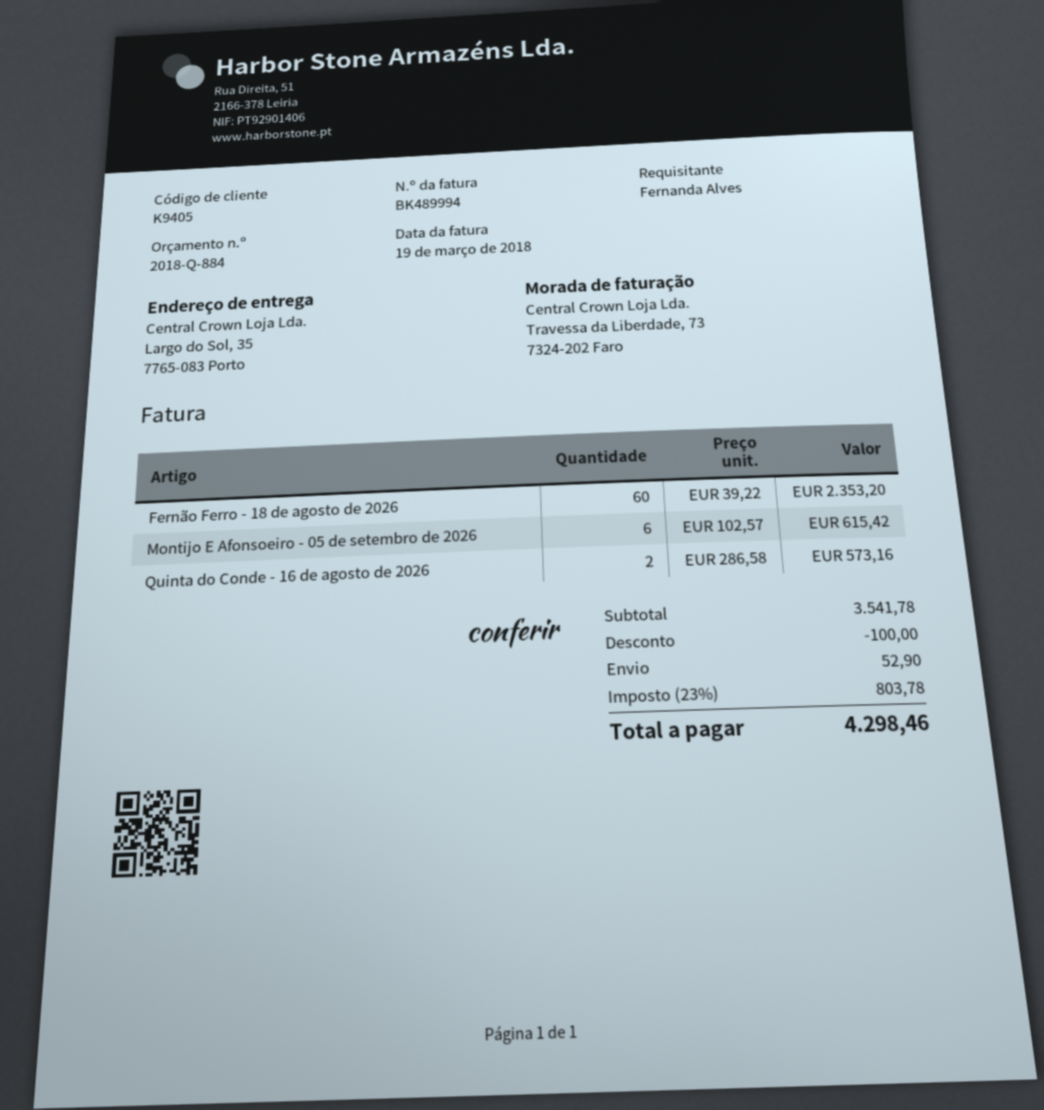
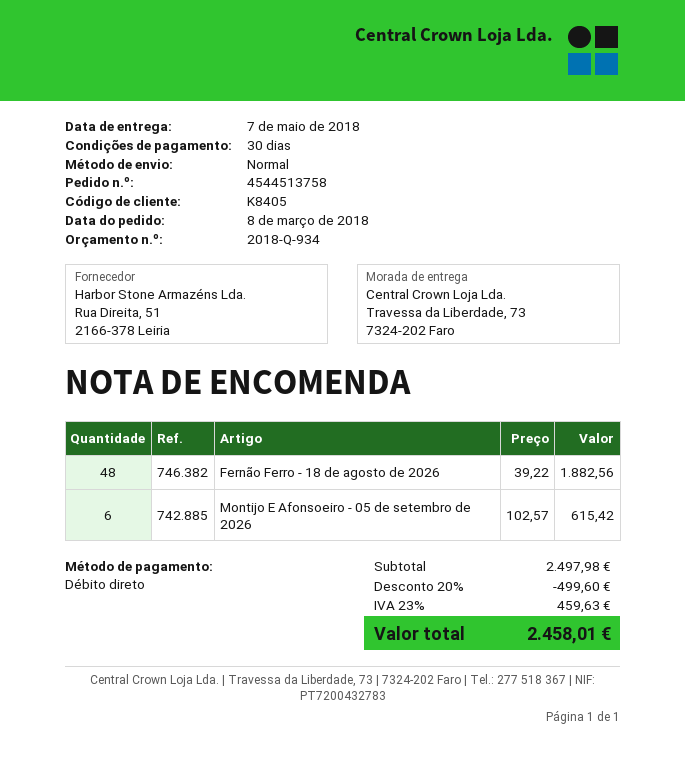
quote number: 2018-Q-884 -> 2018-Q-934
customer number: K9405 -> K8405
ship to: Largo do Sol, 35, 7765-083 Porto -> Travessa da Liberdade, 73, 7324-202 Faro
Fernão Ferro - 18 de agosto de 2026: 60 x 39.22 = 2353.20 -> 48 x 39.22 = 1882.56
Quinta do Conde - 16 de agosto de 2026: 2 x 286.58 = 573.16 -> none
subtotal: 3541.78 -> 2497.98
discount: 100.00 -> 499.60
shipping: 52.90 -> none
tax: 23% = 803.78 -> 23% = 459.63
total: 4298.46 -> 2458.01

